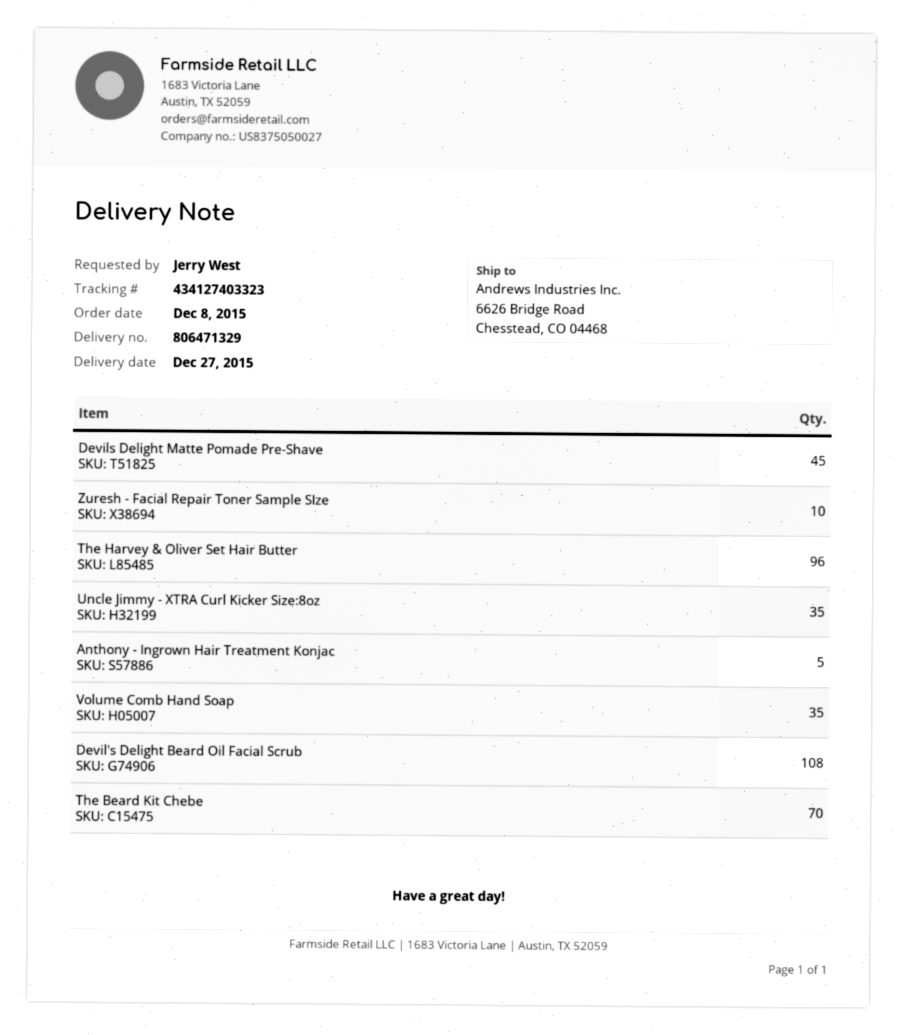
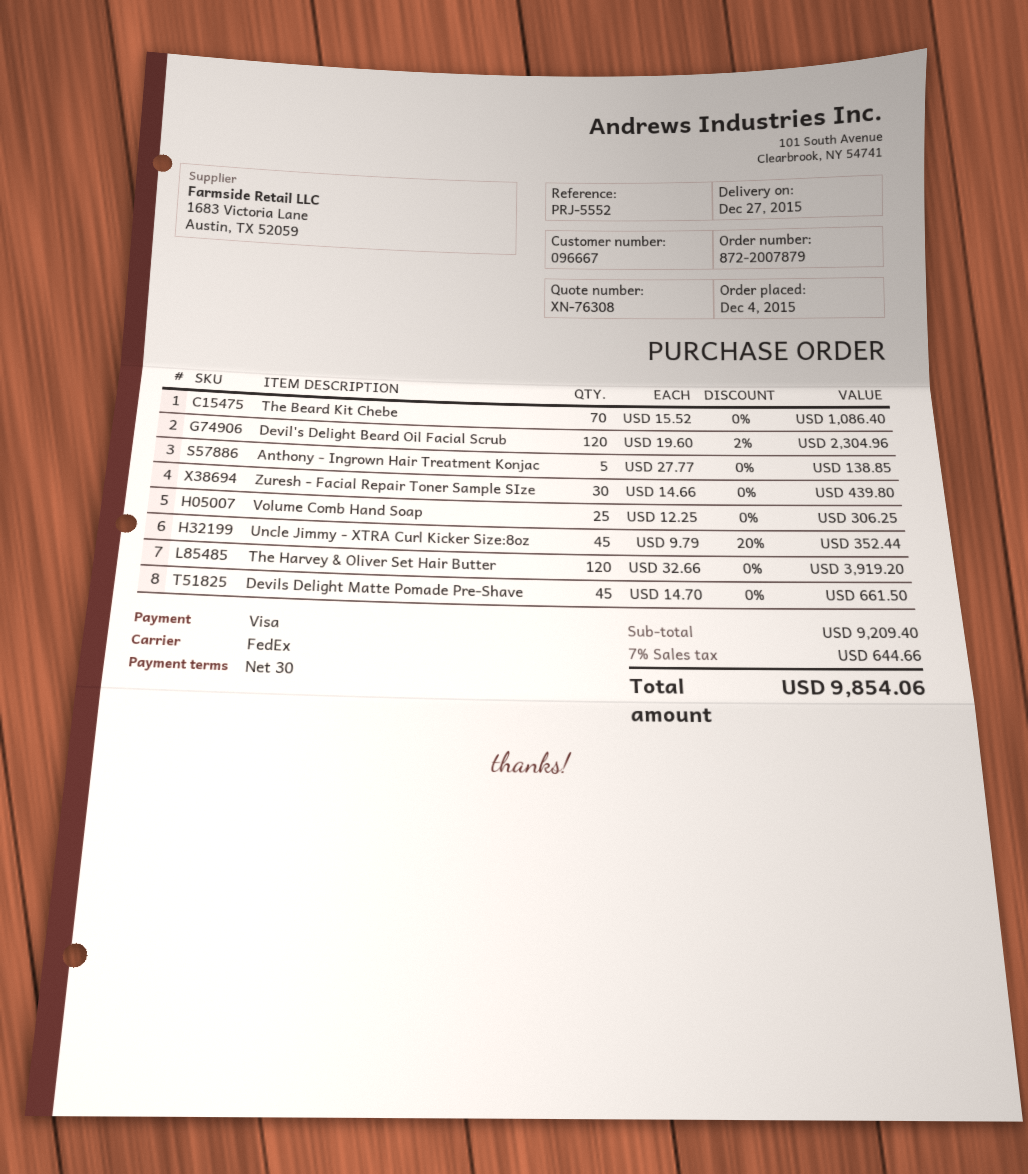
order date: 2015-12-08 -> 2015-12-04
Zuresh - Facial Repair Toner Sample SIze: 10 -> 30
The Harvey & Oliver Set Hair Butter: 96 -> 120
Uncle Jimmy - XTRA Curl Kicker Size:8oz: 35 -> 45
Volume Comb Hand Soap: 35 -> 25
Devil's Delight Beard Oil Facial Scrub: 108 -> 120

